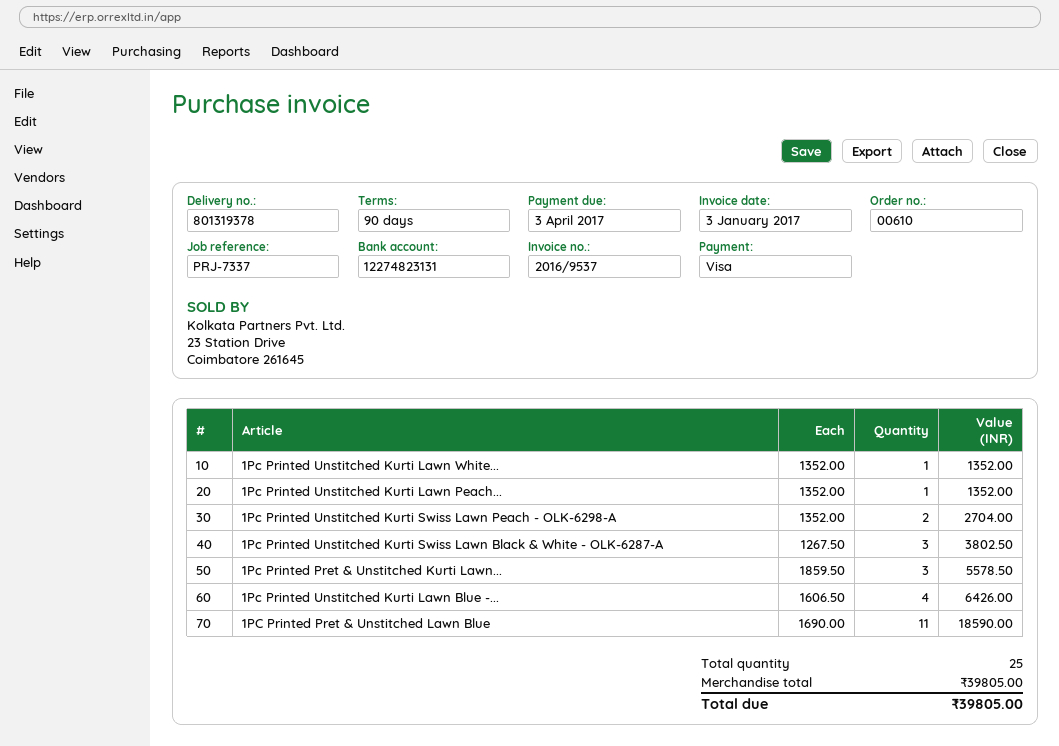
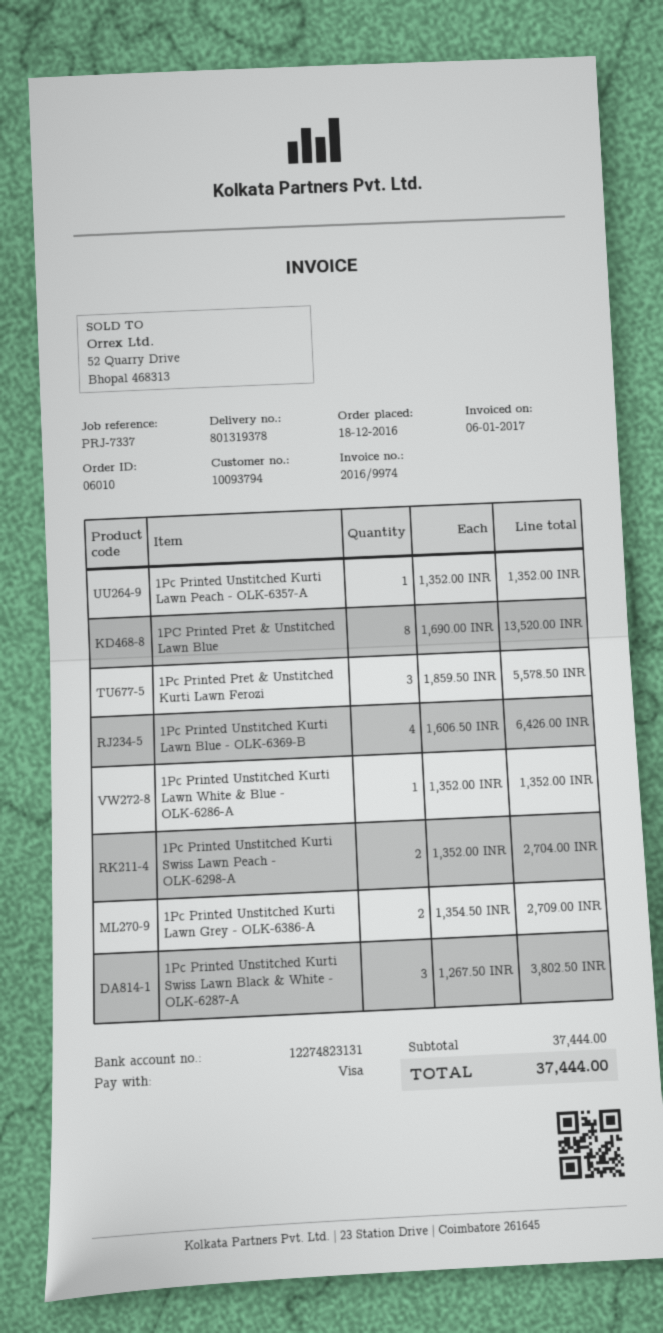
order number: 00610 -> 06010
invoice number: 2016/9537 -> 2016/9974
invoice date: 2017-01-03 -> 2017-01-06
1PC Printed Pret & Unstitched Lawn Blue: 11 x 1690.00 = 18590.00 -> 8 x 1690.00 = 13520.00
1Pc Printed Unstitched Kurti Lawn Grey - OLK-6386-A: none -> 2 x 1354.50 = 2709.00
subtotal: 39805.00 -> 37444.00
total: 39805.00 -> 37444.00

